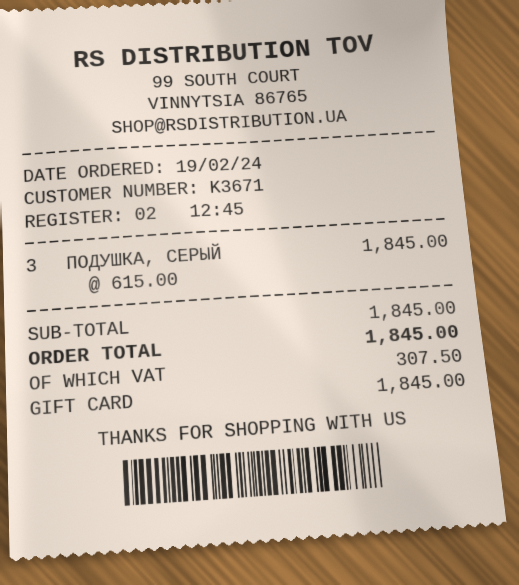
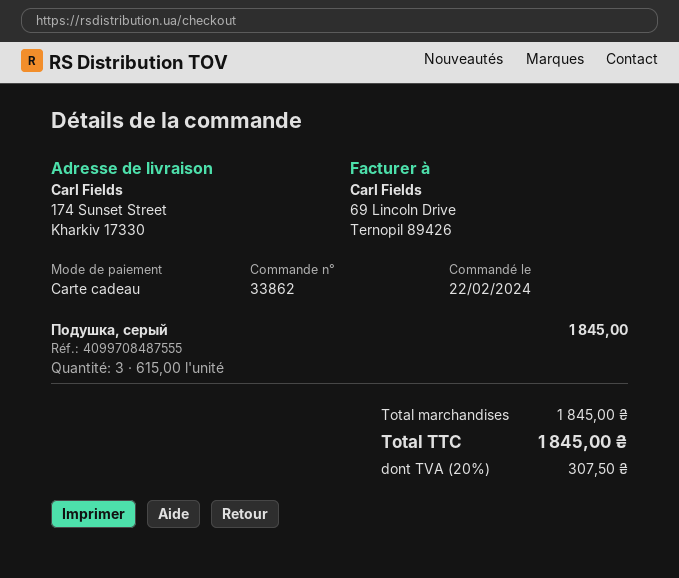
order date: 2024-02-19 -> 2024-02-22

